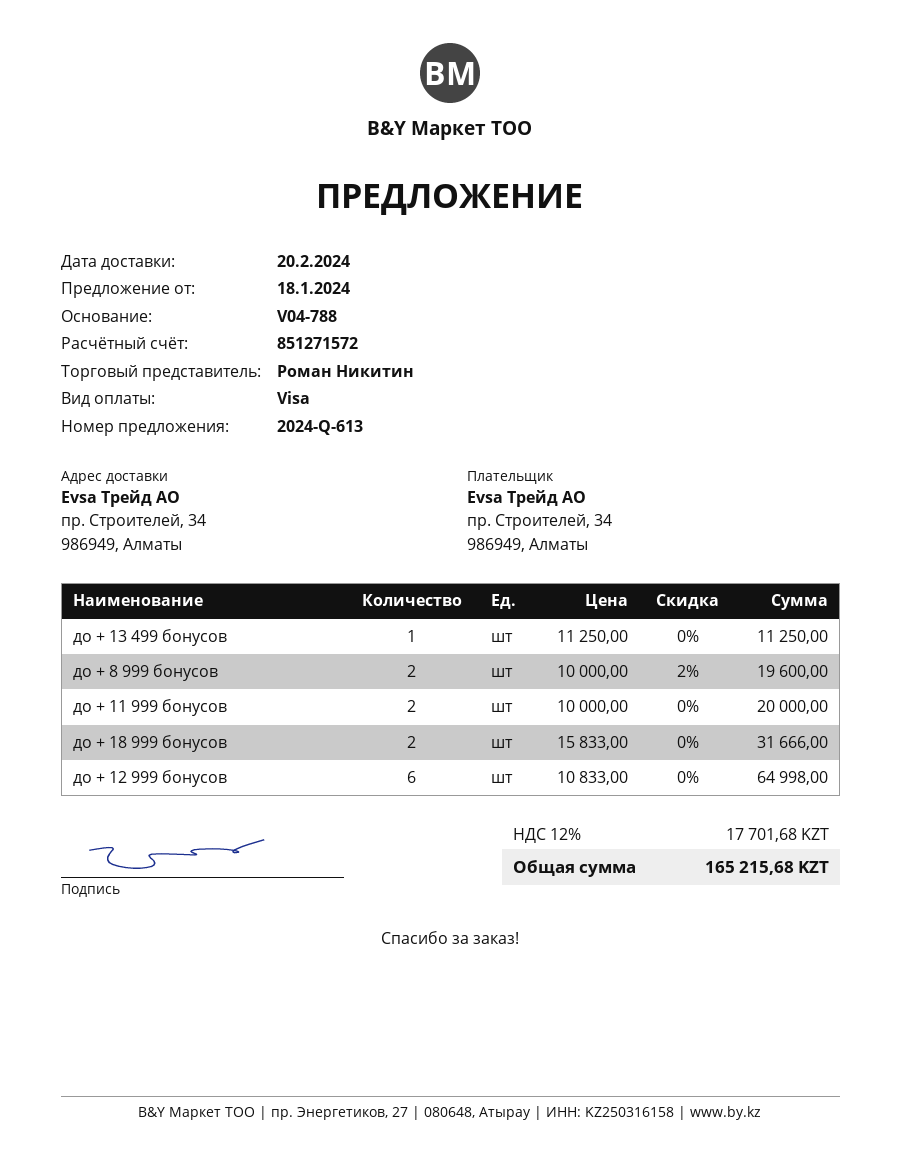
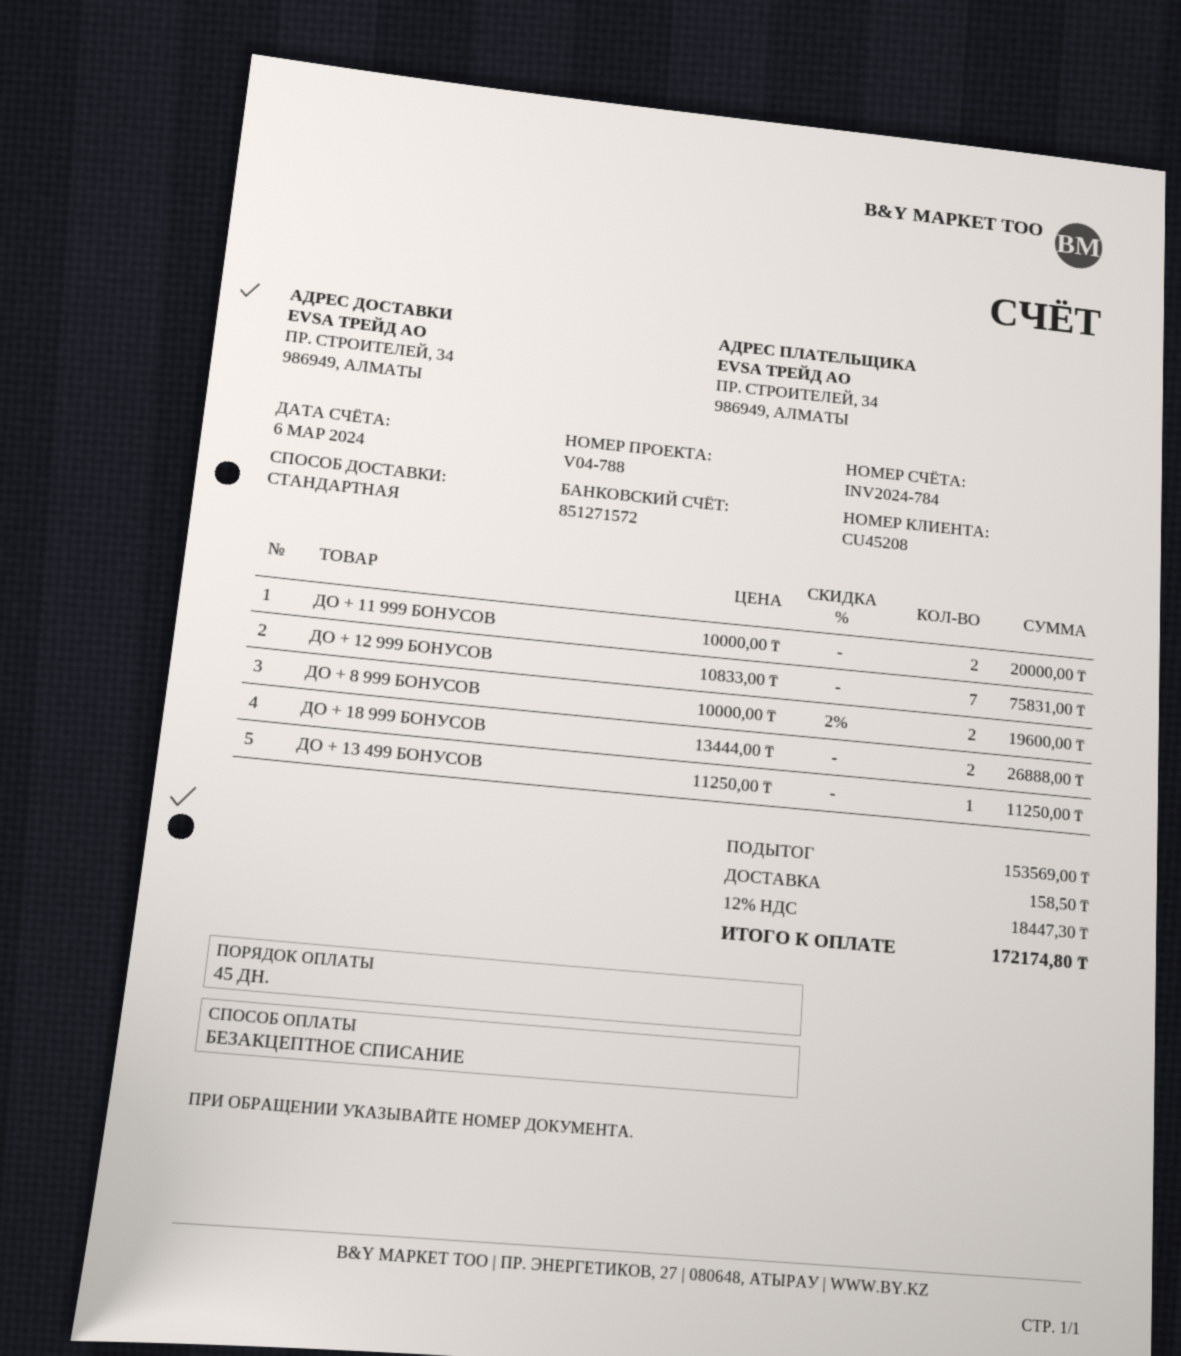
payment method: Visa -> direct debit
до + 18 999 бонусов: 2 x 15833.00 = 31666.00 -> 2 x 13444.00 = 26888.00
до + 12 999 бонусов: 6 x 10833.00 = 64998.00 -> 7 x 10833.00 = 75831.00
shipping: none -> 158.50
tax: 12% = 17701.68 -> 12% = 18447.30
total: 165215.68 -> 172174.80

